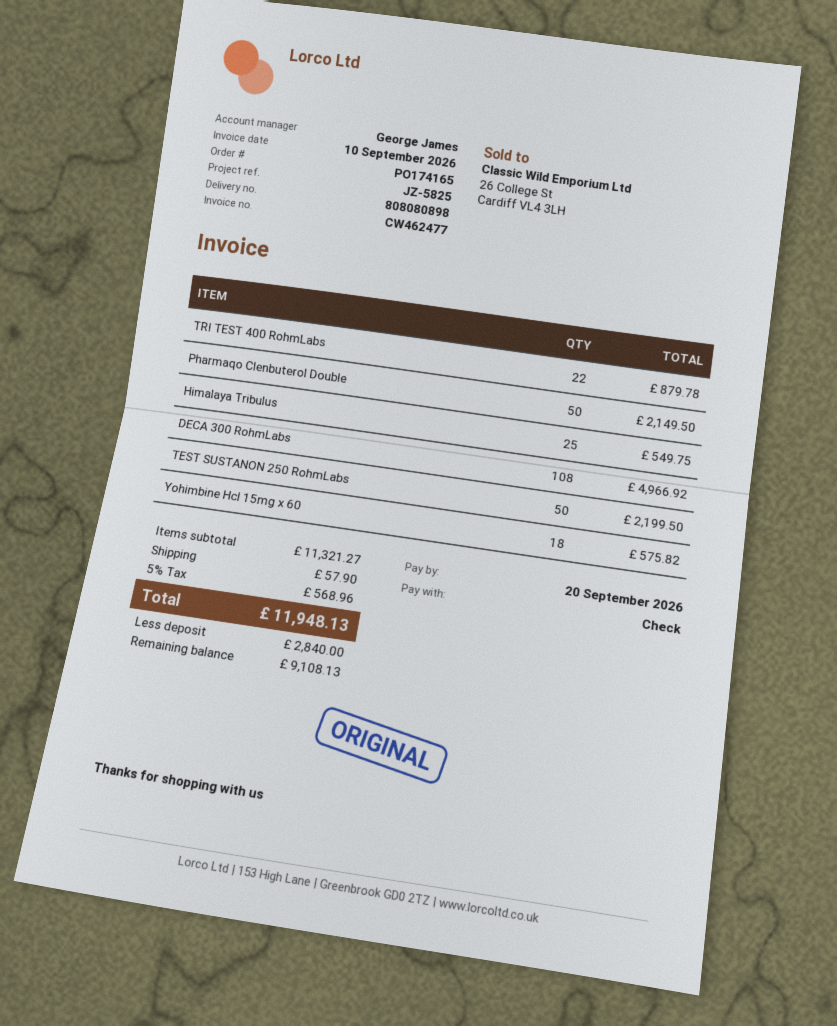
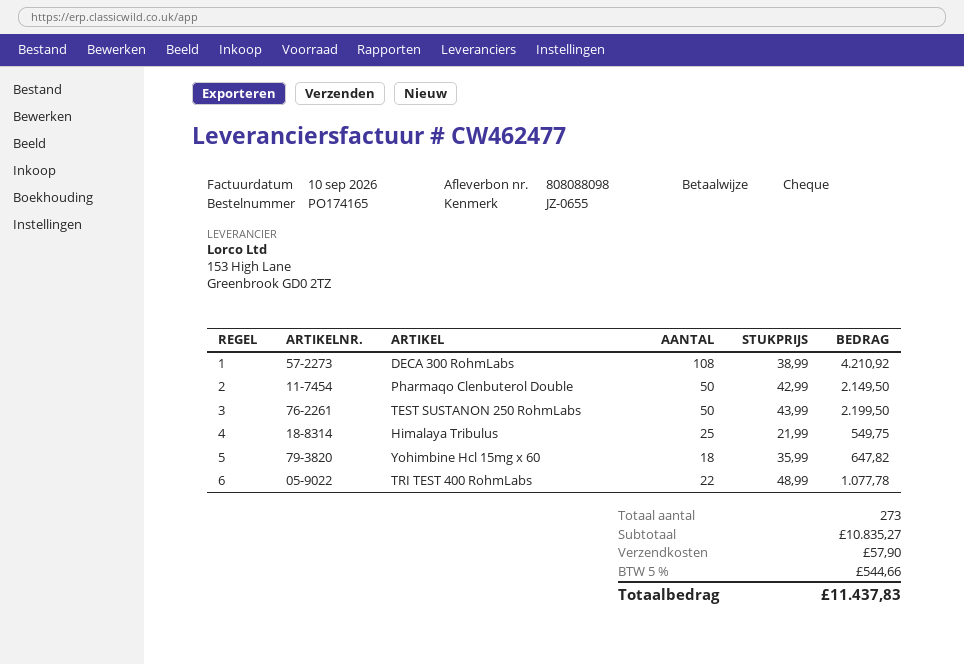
delivery note number: 808080898 -> 808088098
reference: JZ-5825 -> JZ-0655
TRI TEST 400 RohmLabs: 22 for 879.78 -> 22 for 1077.78
DECA 300 RohmLabs: 108 for 4966.92 -> 108 for 4210.92
Yohimbine Hcl 15mg x 60: 18 for 575.82 -> 18 for 647.82
subtotal: 11321.27 -> 10835.27
tax: 5% = 568.96 -> 5% = 544.66
total: 11948.13 -> 11437.83

